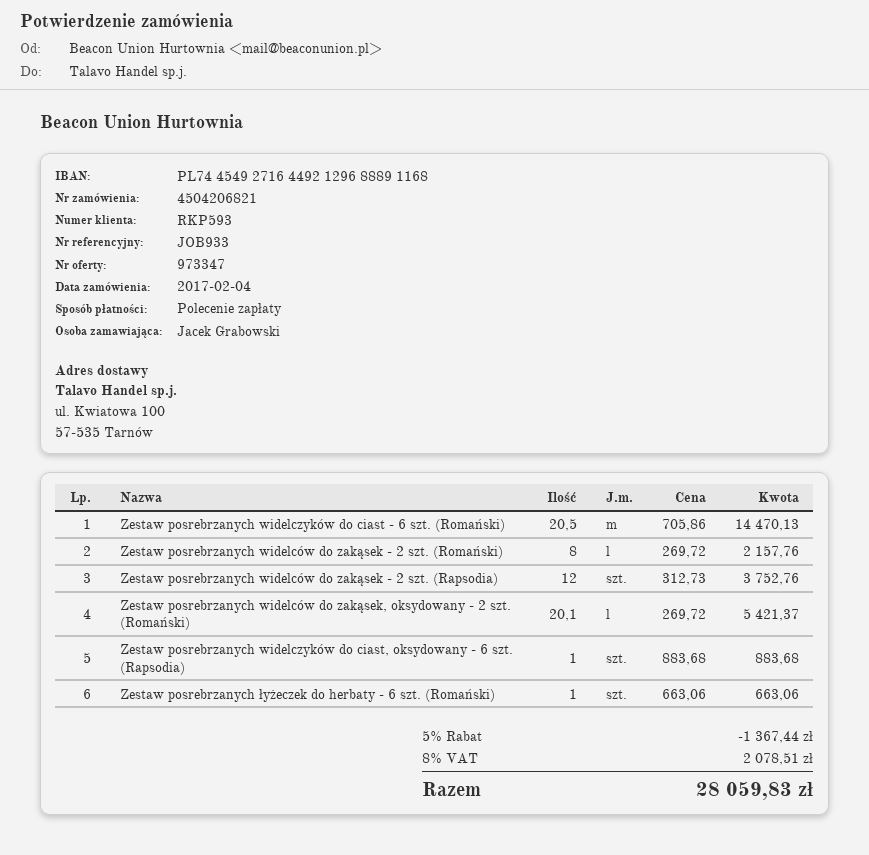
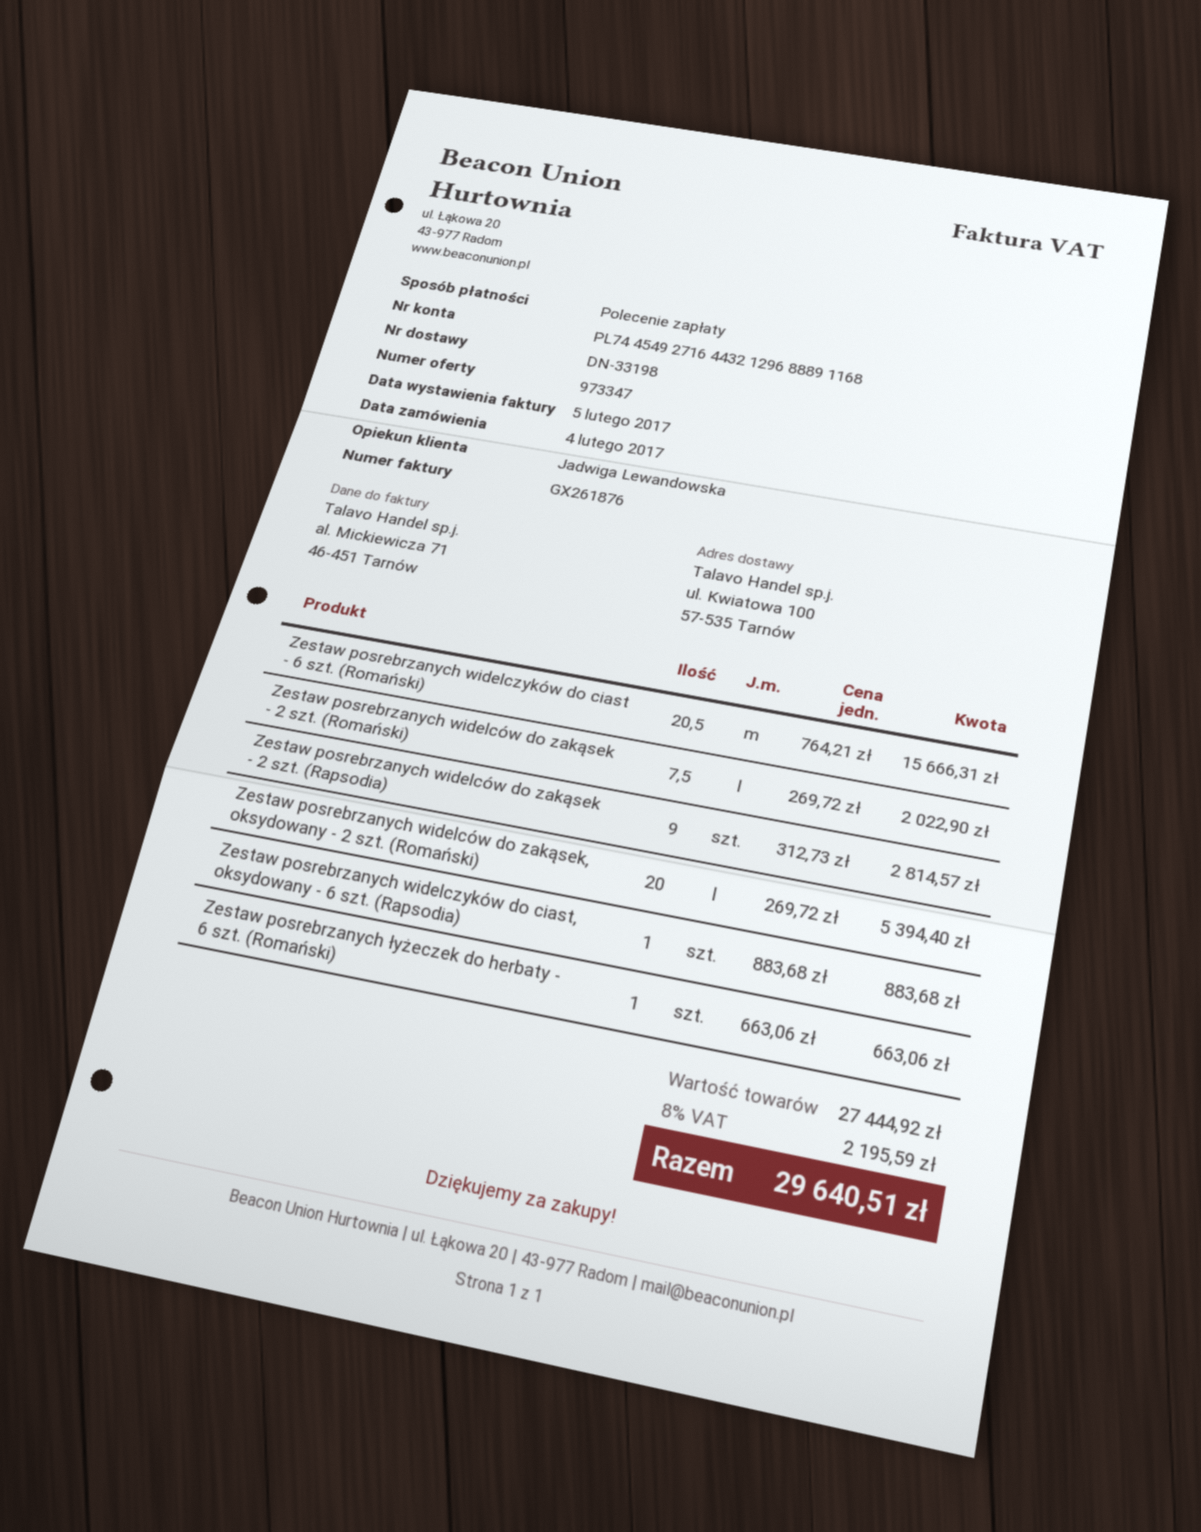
bank account: PL74454927164492129688891168 -> PL74454927164432129688891168
Zestaw posrebrzanych widelczyków do ciast - 6 szt. (Romański): 20.5 x 705.86 = 14470.13 -> 20.5 x 764.21 = 15666.31
Zestaw posrebrzanych widelców do zakąsek - 2 szt. (Romański): 8 x 269.72 = 2157.76 -> 7.5 x 269.72 = 2022.90
Zestaw posrebrzanych widelców do zakąsek - 2 szt. (Rapsodia): 12 x 312.73 = 3752.76 -> 9 x 312.73 = 2814.57
Zestaw posrebrzanych widelców do zakąsek, oksydowany - 2 szt. (Romański): 20.1 x 269.72 = 5421.37 -> 20 x 269.72 = 5394.40
discount: 5% = 1367.44 -> none
tax: 8% = 2078.51 -> 8% = 2195.59
total: 28059.83 -> 29640.51

